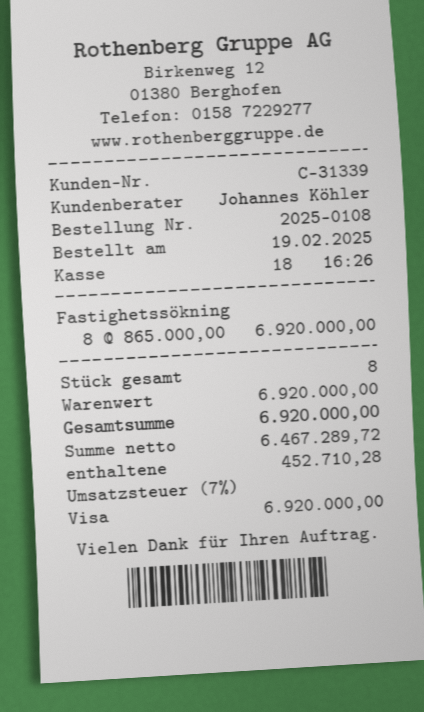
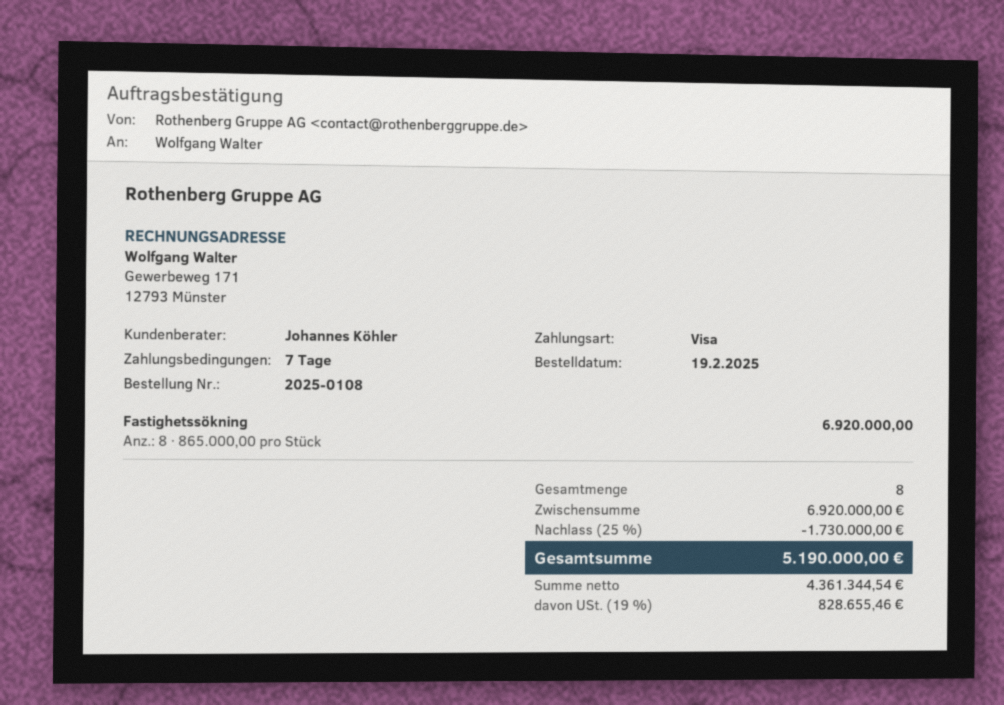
discount: none -> 25% = 1730000.00
net: 6467289.72 -> 4361344.54
tax: 7% = 452710.28 -> 19% = 828655.46
total: 6920000.00 -> 5190000.00

